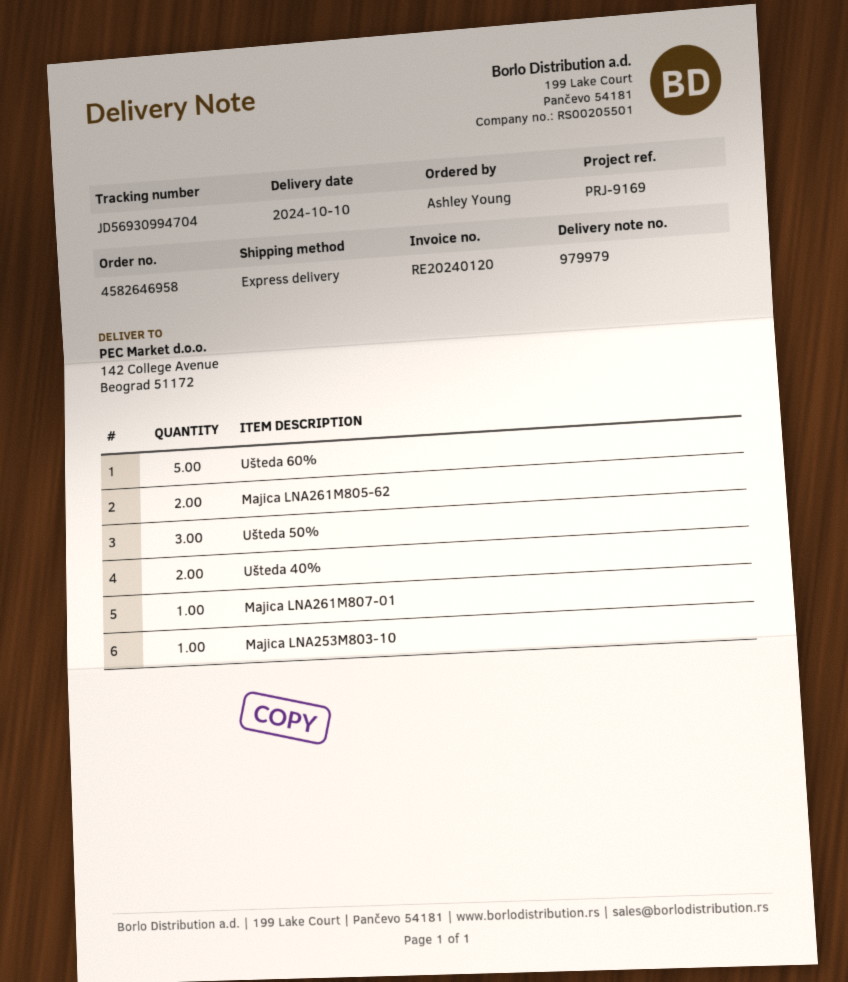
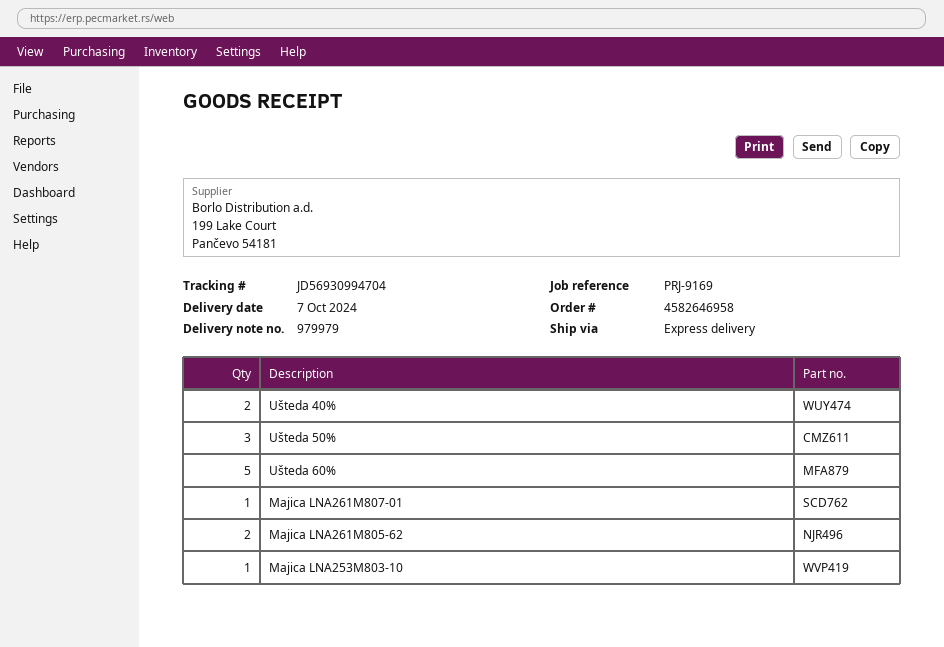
delivery date: 2024-10-10 -> 2024-10-07

